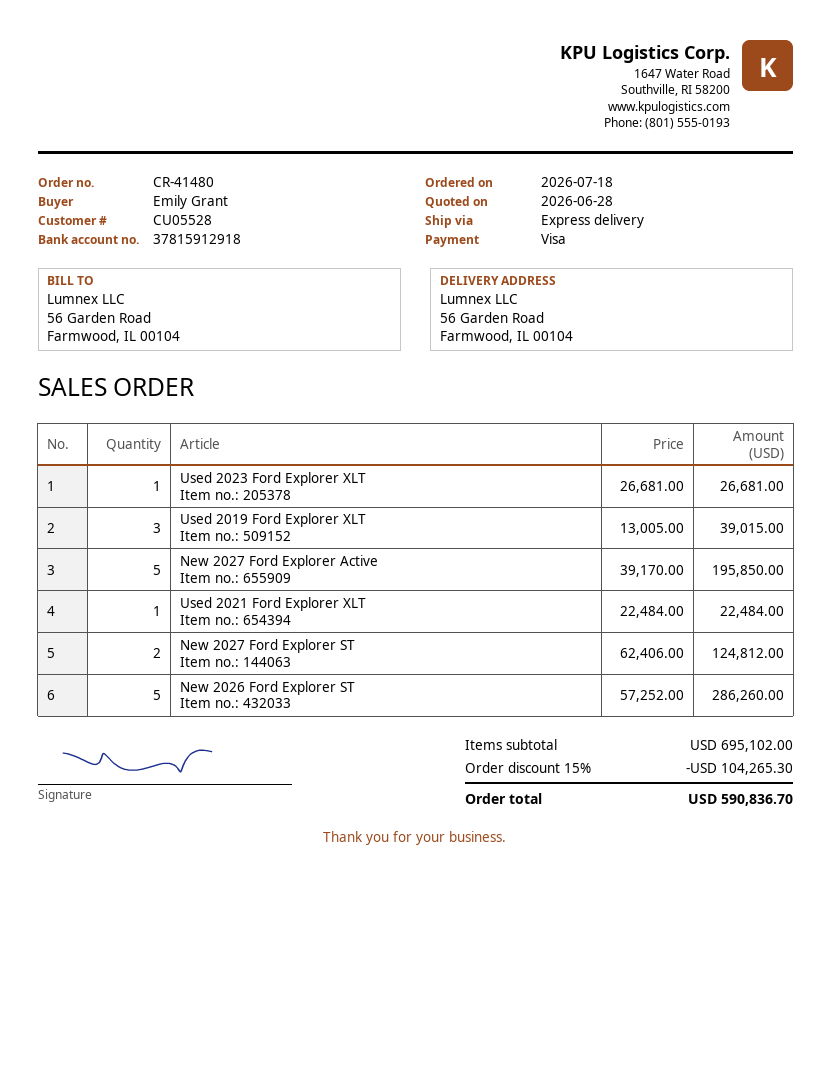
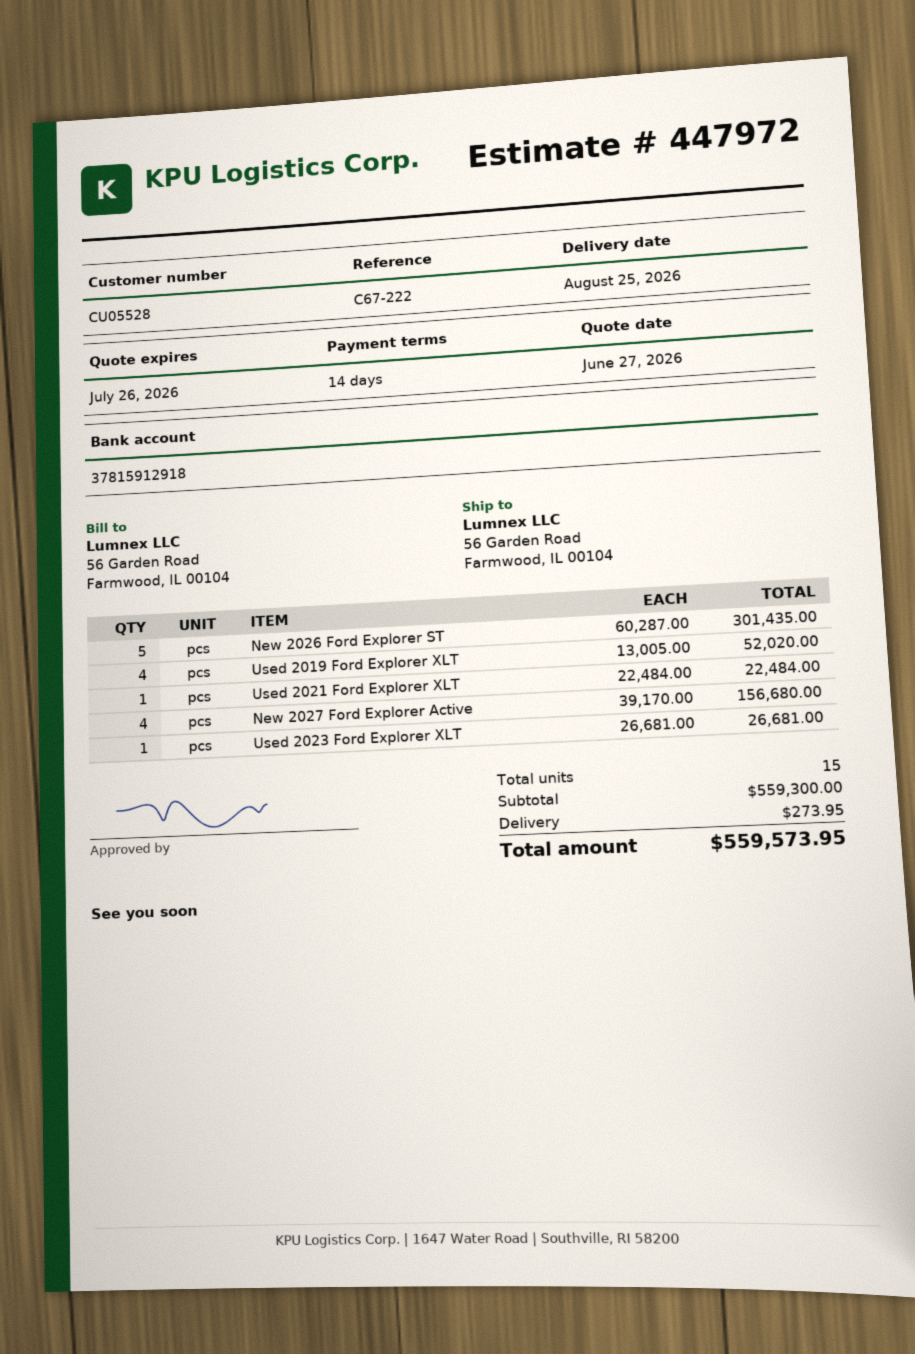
quote date: 2026-06-28 -> 2026-06-27
Used 2019 Ford Explorer XLT: 3 x 13005.00 = 39015.00 -> 4 x 13005.00 = 52020.00
New 2027 Ford Explorer Active: 5 x 39170.00 = 195850.00 -> 4 x 39170.00 = 156680.00
New 2027 Ford Explorer ST: 2 x 62406.00 = 124812.00 -> none
New 2026 Ford Explorer ST: 5 x 57252.00 = 286260.00 -> 5 x 60287.00 = 301435.00
subtotal: 695102.00 -> 559300.00
discount: 15% = 104265.30 -> none
shipping: none -> 273.95
total: 590836.70 -> 559573.95

